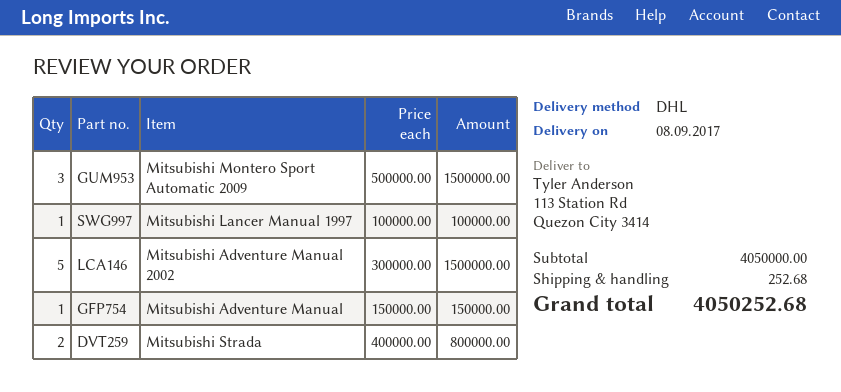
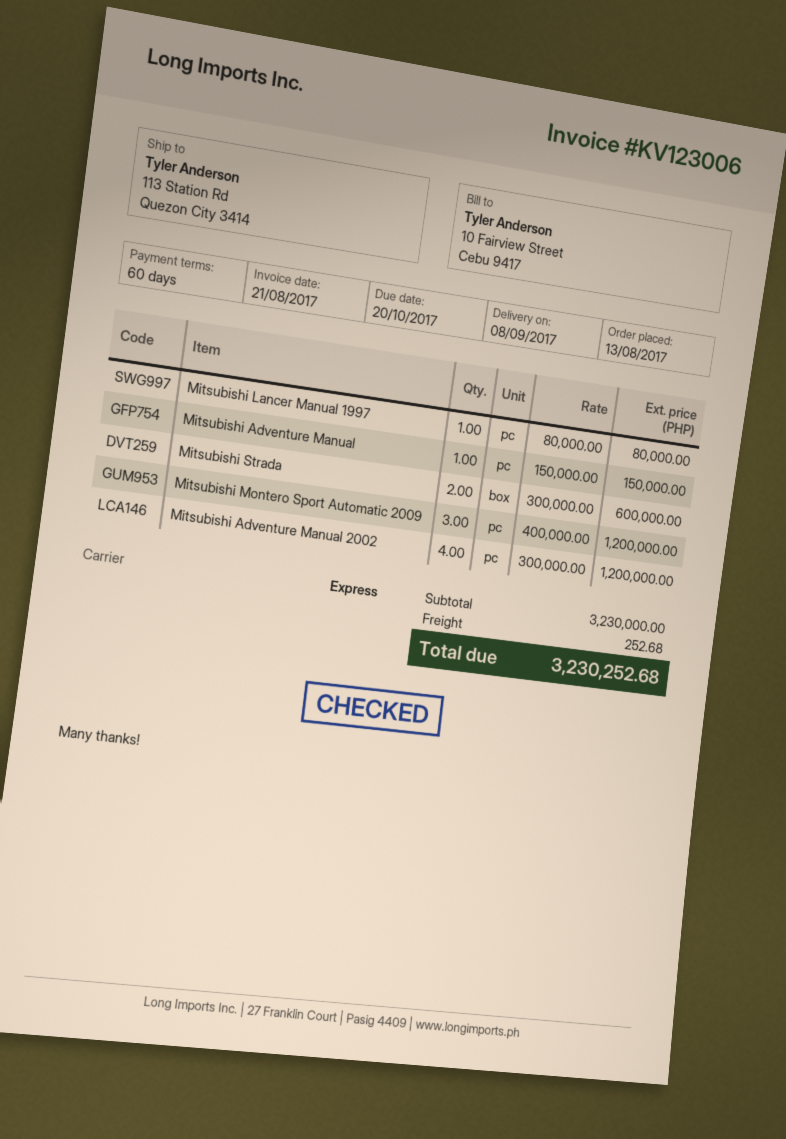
shipping method: DHL -> express
Mitsubishi Montero Sport Automatic 2009: 3 x 500000.00 = 1500000.00 -> 3 x 400000.00 = 1200000.00
Mitsubishi Lancer Manual 1997: 1 x 100000.00 = 100000.00 -> 1 x 80000.00 = 80000.00
Mitsubishi Adventure Manual 2002: 5 x 300000.00 = 1500000.00 -> 4 x 300000.00 = 1200000.00
Mitsubishi Strada: 2 x 400000.00 = 800000.00 -> 2 x 300000.00 = 600000.00
subtotal: 4050000.00 -> 3230000.00
total: 4050252.68 -> 3230252.68

